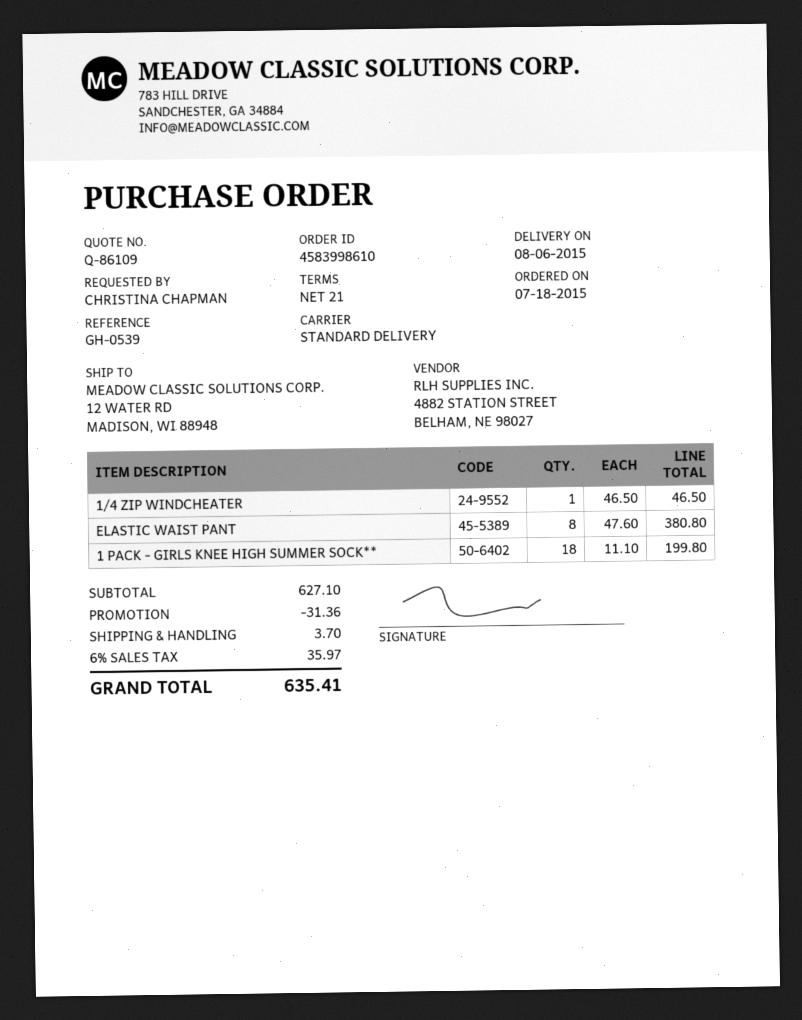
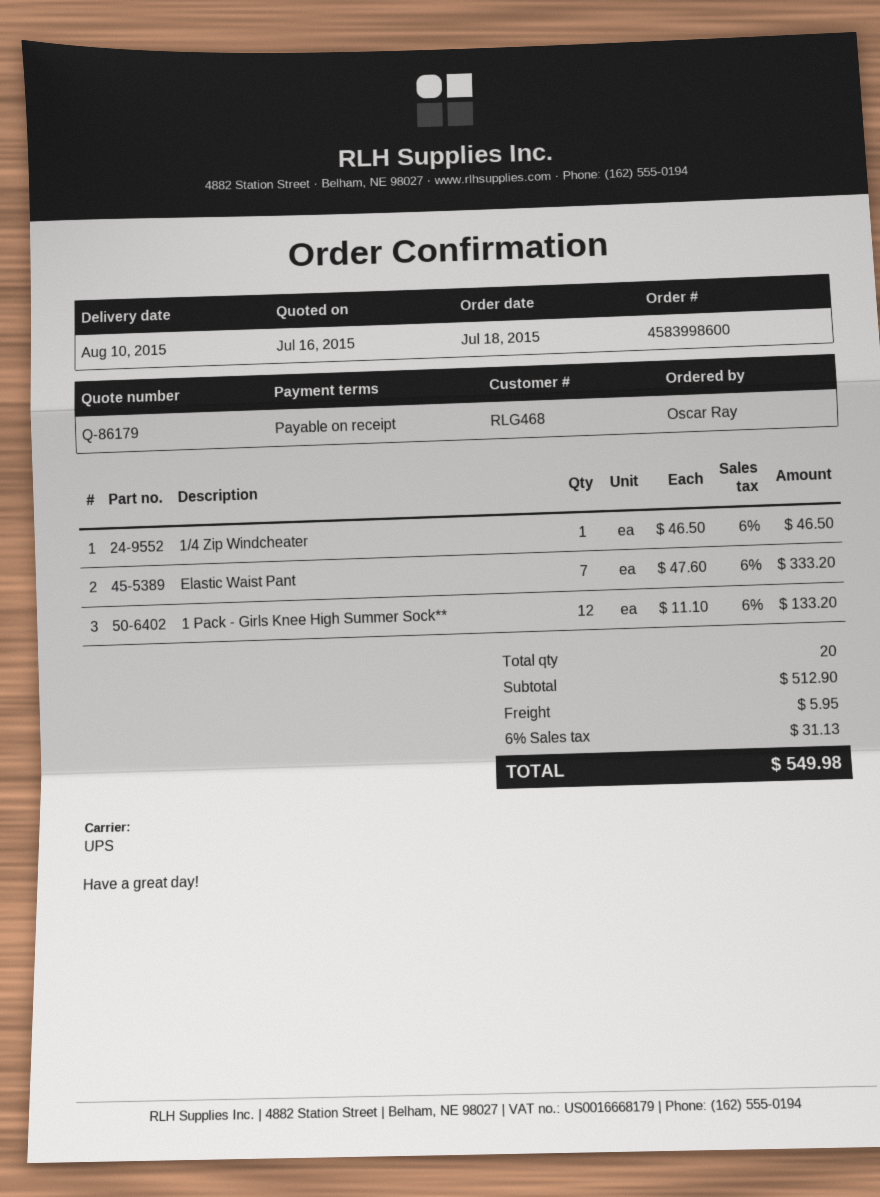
quote number: Q-86109 -> Q-86179
order number: 4583998610 -> 4583998600
delivery date: 2015-08-06 -> 2015-08-10
payment terms: 21 days -> on receipt
ordered by: CHRISTINA CHAPMAN -> Oscar Ray
shipping method: standard -> UPS
ELASTIC WAIST PANT: 8 x 47.60 = 380.80 -> 7 x 47.60 = 333.20
1 PACK - GIRLS KNEE HIGH SUMMER SOCK**: 18 x 11.10 = 199.80 -> 12 x 11.10 = 133.20
subtotal: 627.10 -> 512.90
discount: 31.36 -> none
shipping: 3.70 -> 5.95
tax: 6% = 35.97 -> 6% = 31.13
total: 635.41 -> 549.98

